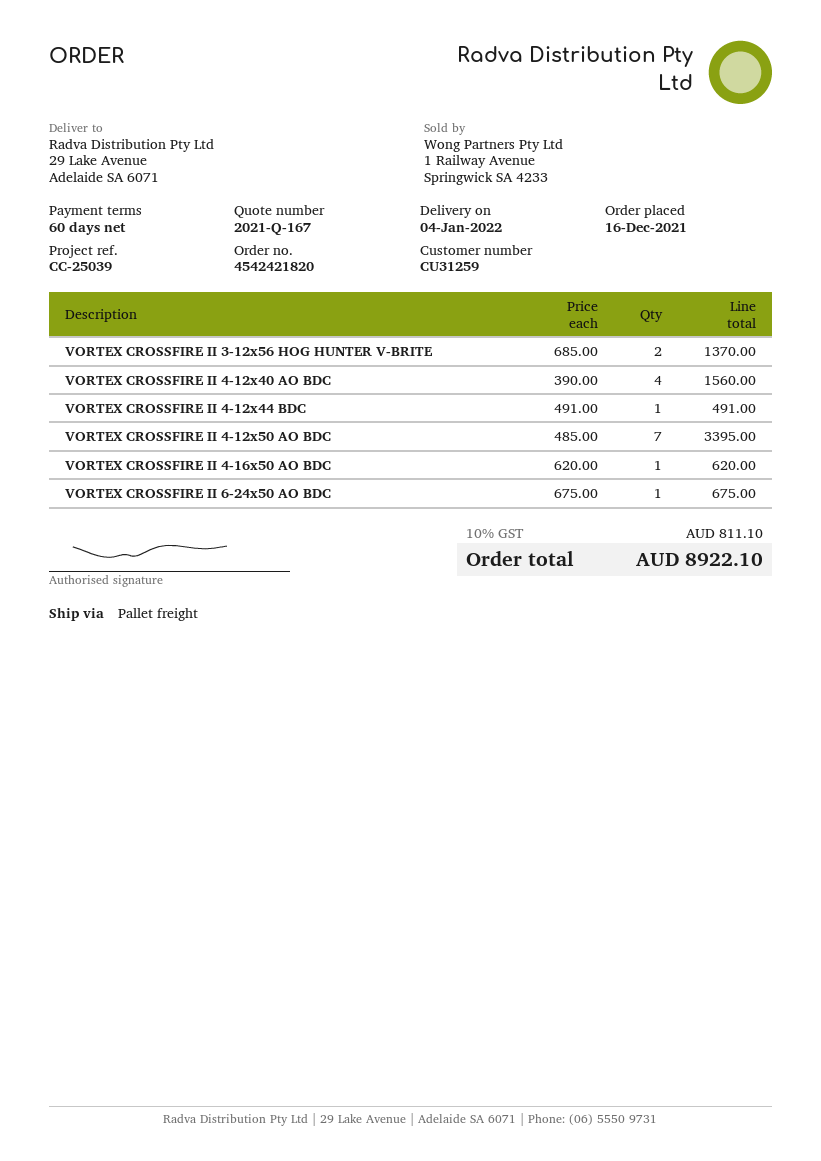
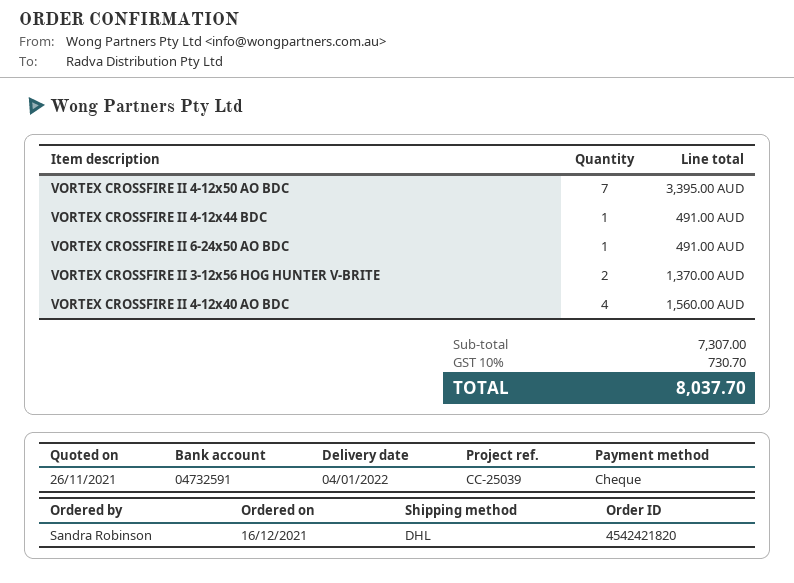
shipping method: pallet freight -> DHL
VORTEX CROSSFIRE II 4-16x50 AO BDC: 1 for 620.00 -> none
VORTEX CROSSFIRE II 6-24x50 AO BDC: 1 for 675.00 -> 1 for 491.00
tax: 10% = 811.10 -> 10% = 730.70
total: 8922.10 -> 8037.70

